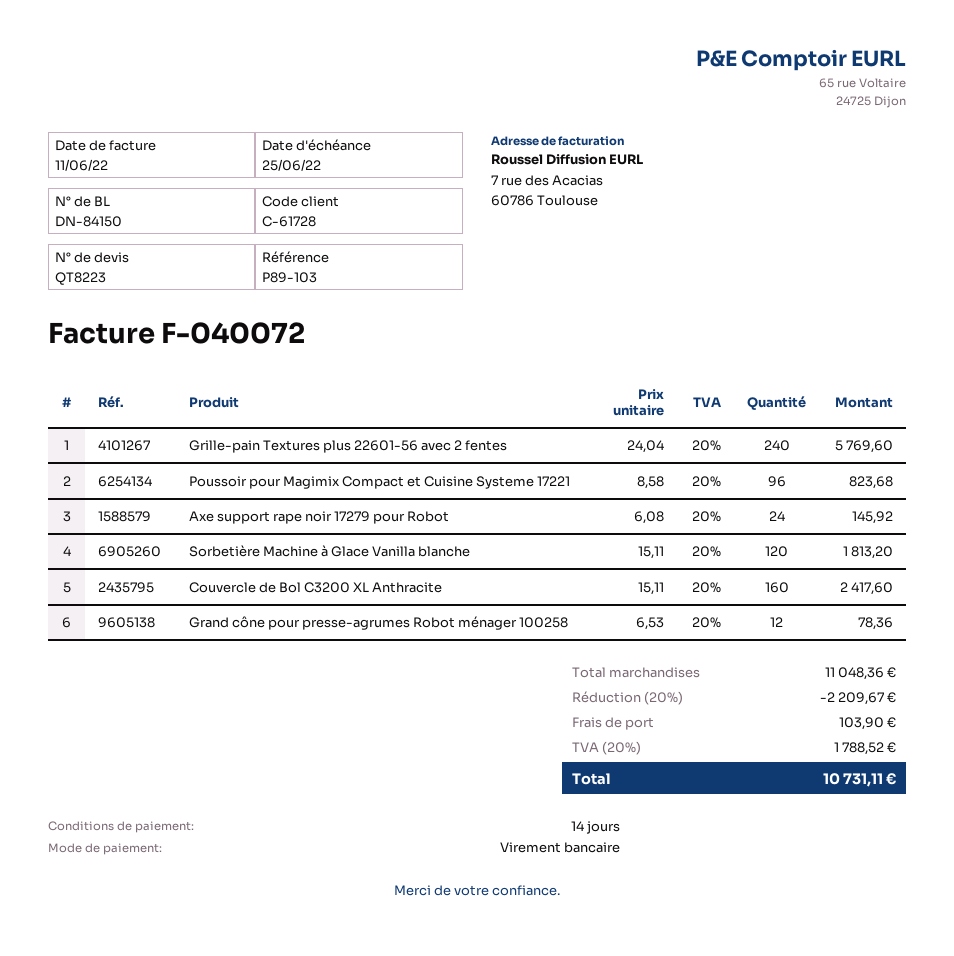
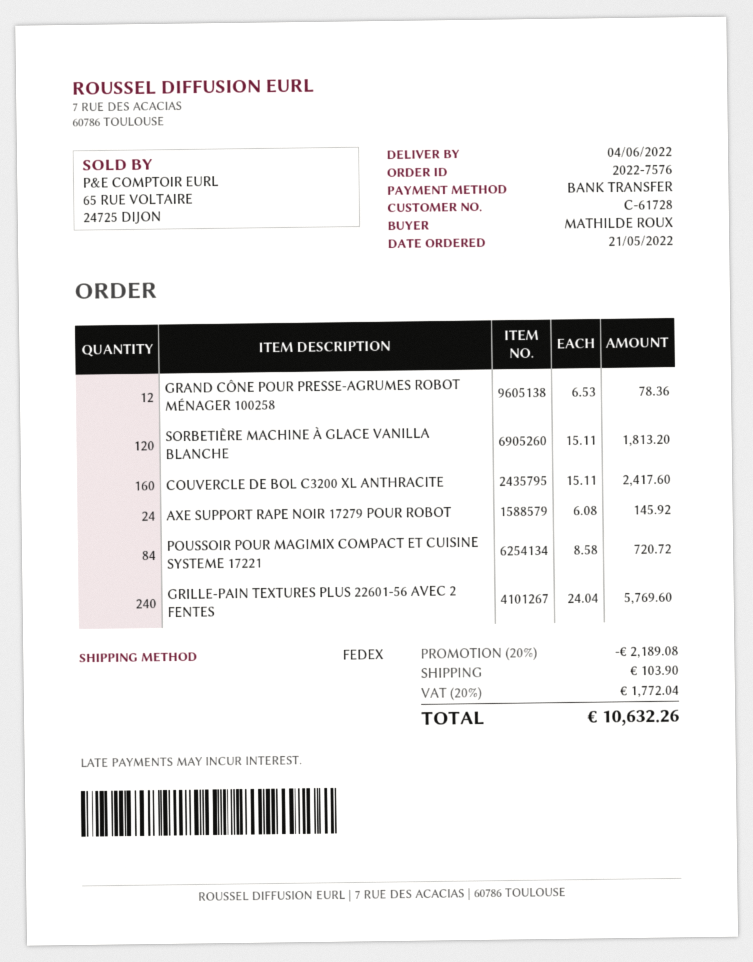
Poussoir pour Magimix Compact et Cuisine Systeme 17221: 96 x 8.58 = 823.68 -> 84 x 8.58 = 720.72
discount: 20% = 2209.67 -> 20% = 2189.08
tax: 20% = 1788.52 -> 20% = 1772.04
total: 10731.11 -> 10632.26

